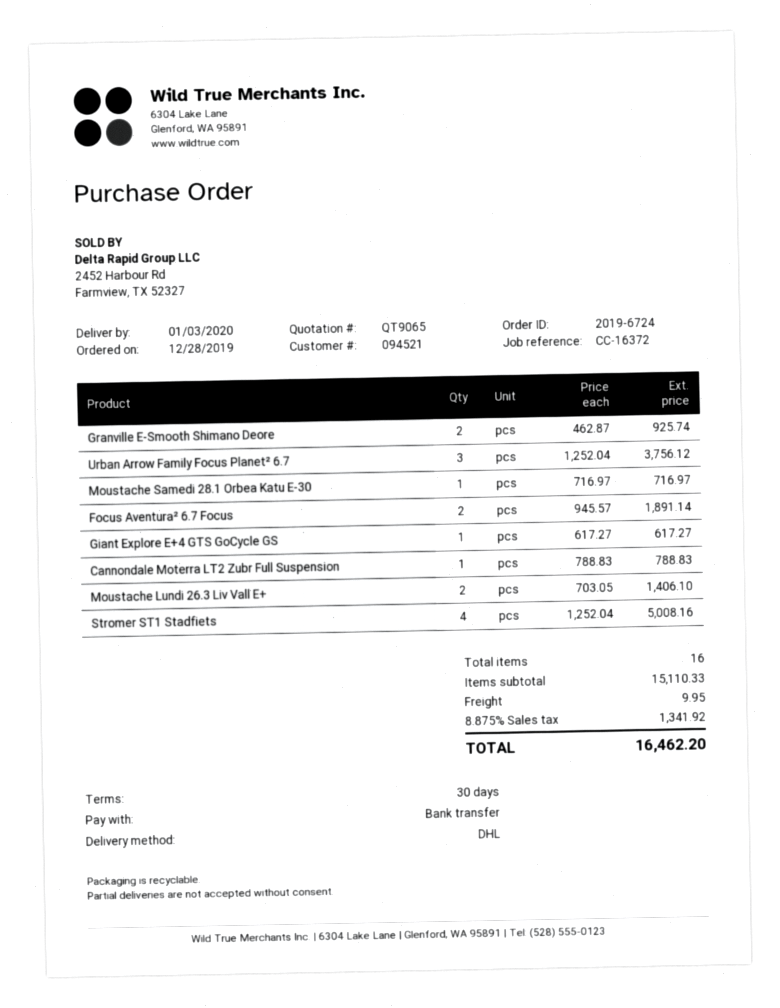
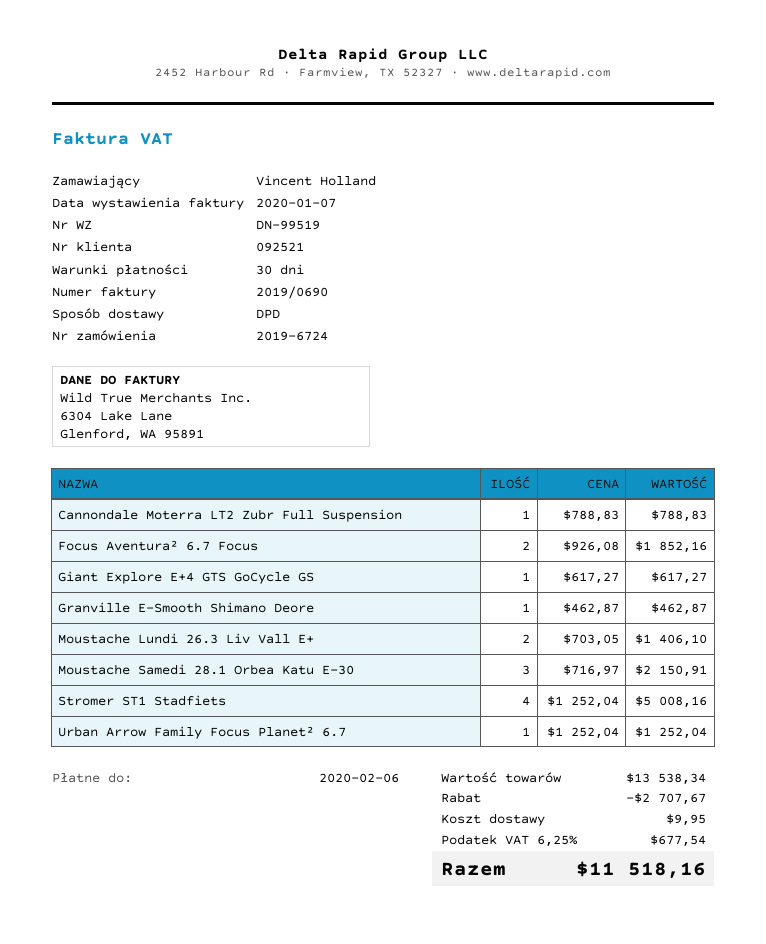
customer number: 094521 -> 092521
shipping method: DHL -> DPD
Granville E-Smooth Shimano Deore: 2 x 462.87 = 925.74 -> 1 x 462.87 = 462.87
Urban Arrow Family Focus Planet² 6.7: 3 x 1252.04 = 3756.12 -> 1 x 1252.04 = 1252.04
Moustache Samedi 28.1 Orbea Katu E-30: 1 x 716.97 = 716.97 -> 3 x 716.97 = 2150.91
Focus Aventura² 6.7 Focus: 2 x 945.57 = 1891.14 -> 2 x 926.08 = 1852.16
subtotal: 15110.33 -> 13538.34
discount: none -> 2707.67
tax: 8.875% = 1341.92 -> 6.25% = 677.54
total: 16462.20 -> 11518.16

